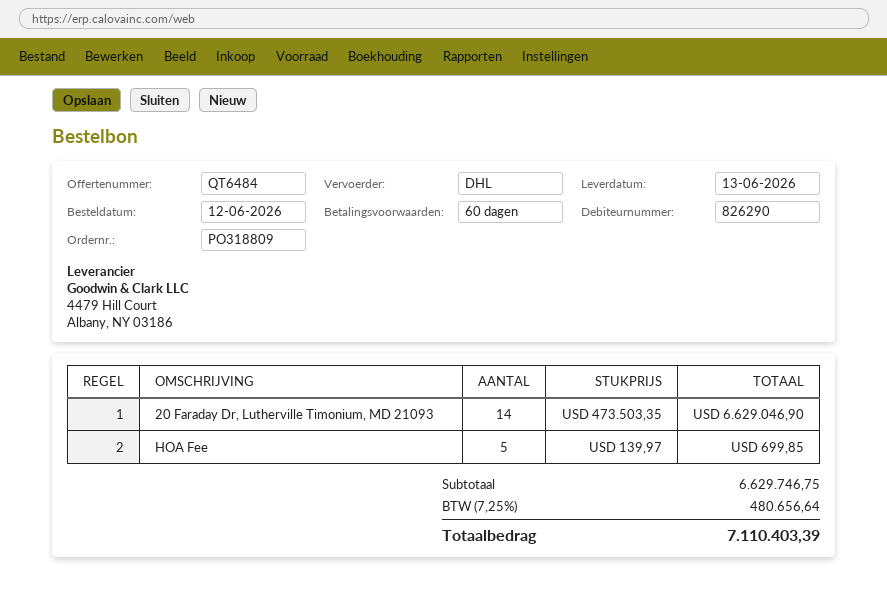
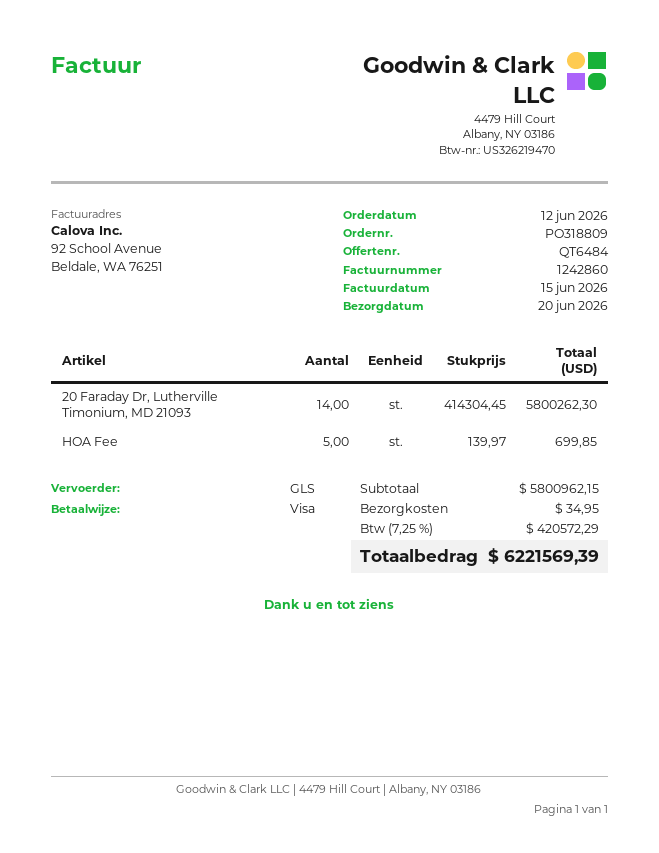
delivery date: 2026-06-13 -> 2026-06-20
shipping method: DHL -> GLS
20 Faraday Dr, Lutherville Timonium, MD 21093: 14 x 473503.35 = 6629046.90 -> 14 x 414304.45 = 5800262.30
subtotal: 6629746.75 -> 5800962.15
shipping: none -> 34.95
tax: 7.25% = 480656.64 -> 7.25% = 420572.29
total: 7110403.39 -> 6221569.39

